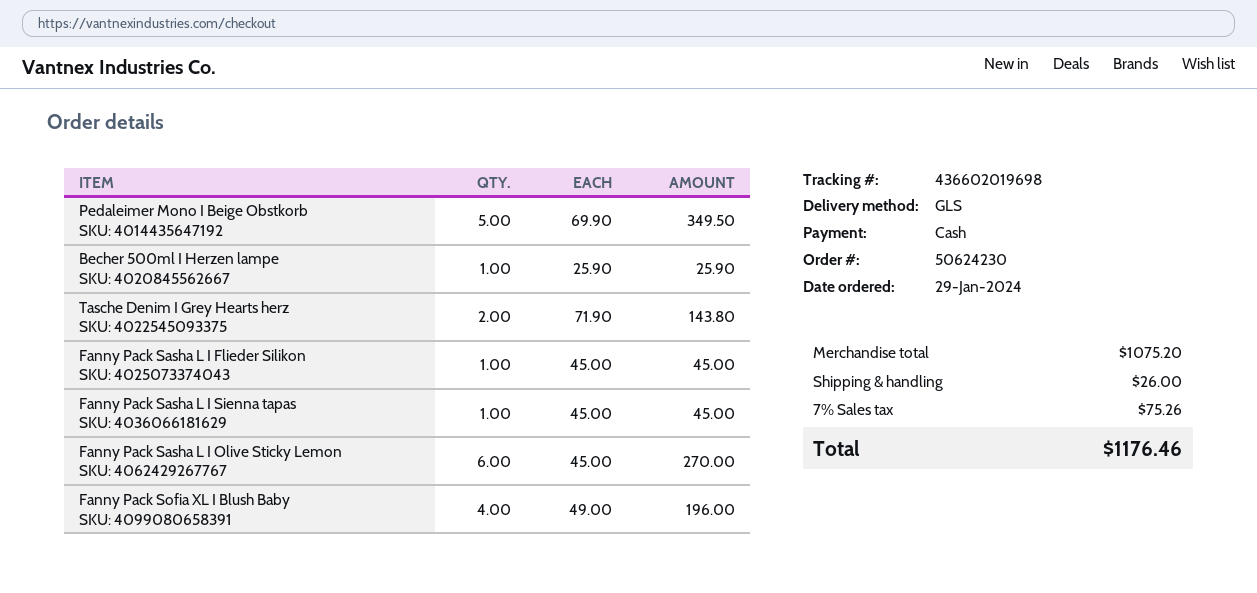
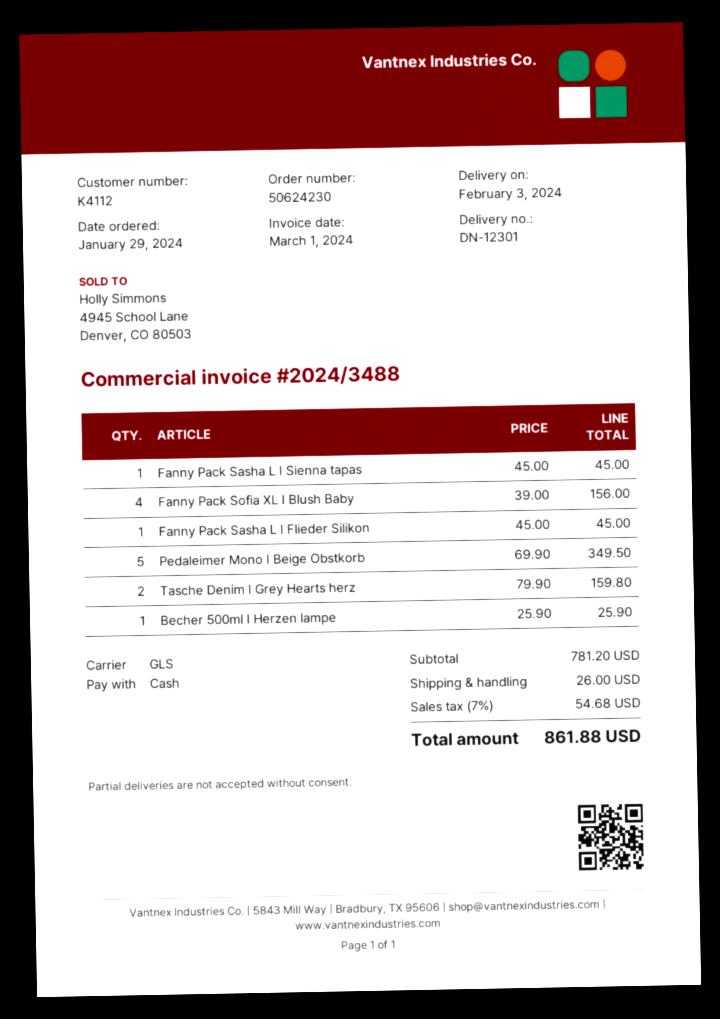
Tasche Denim I Grey Hearts herz: 2 x 71.90 = 143.80 -> 2 x 79.90 = 159.80
Fanny Pack Sasha L I Olive Sticky Lemon: 6 x 45.00 = 270.00 -> none
Fanny Pack Sofia XL I Blush Baby: 4 x 49.00 = 196.00 -> 4 x 39.00 = 156.00
subtotal: 1075.20 -> 781.20
tax: 7% = 75.26 -> 7% = 54.68
total: 1176.46 -> 861.88

